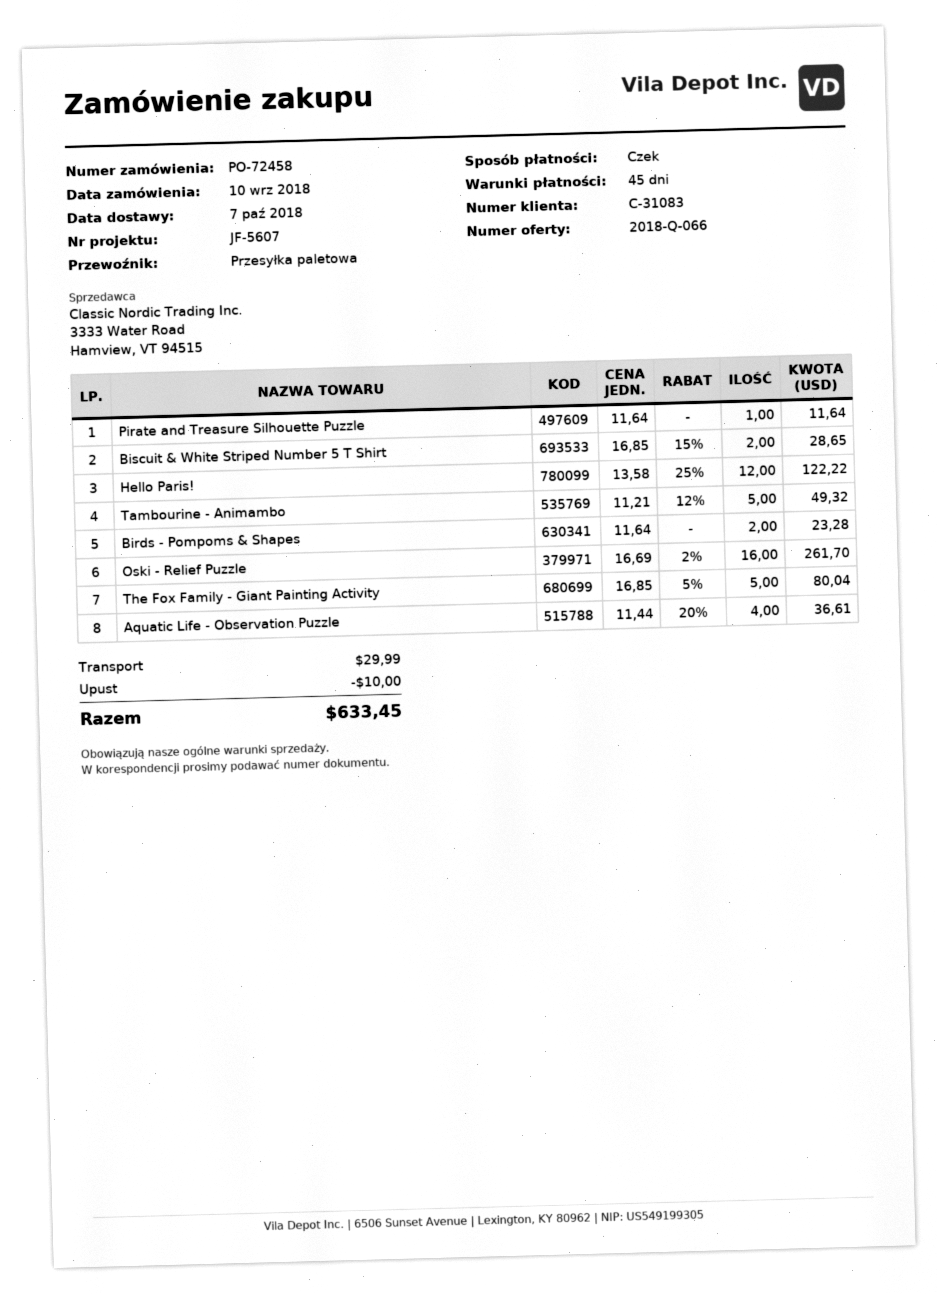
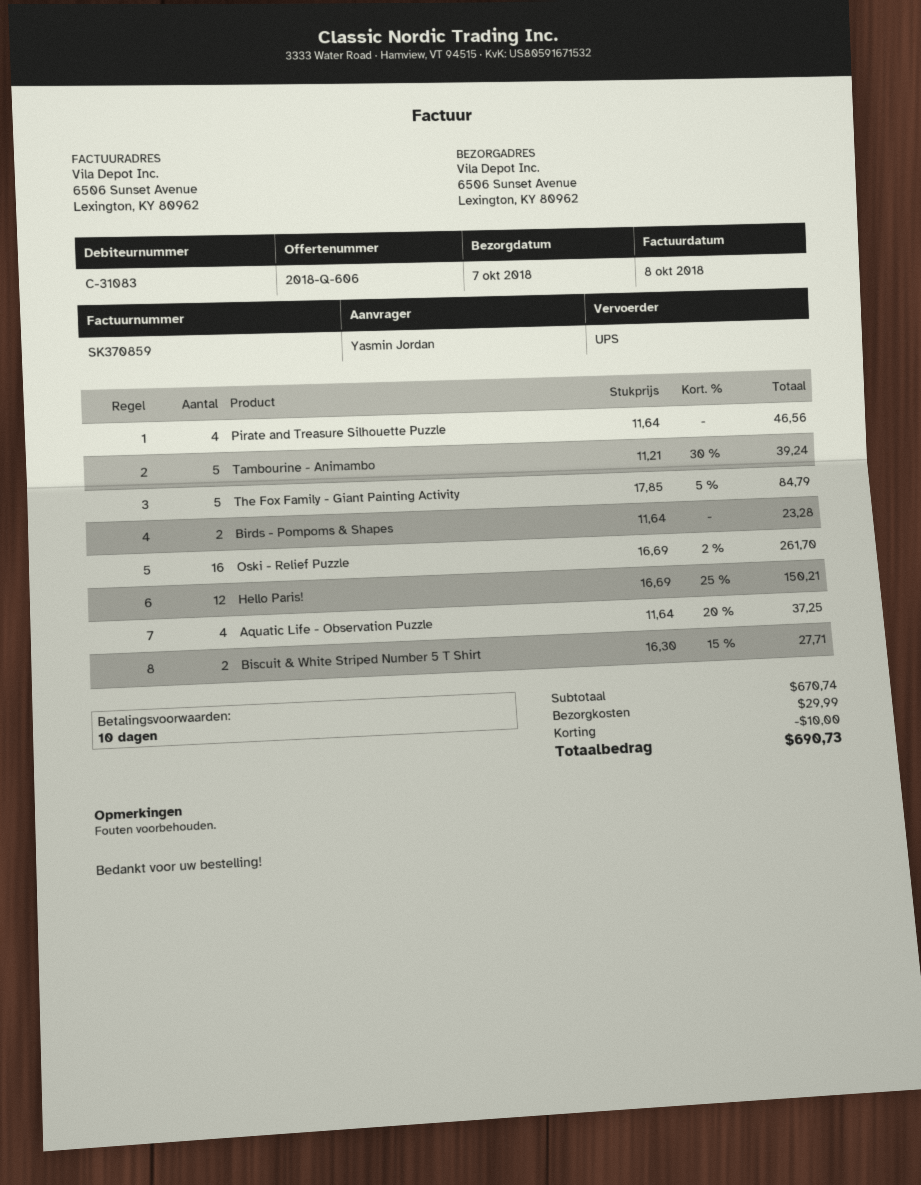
quote number: 2018-Q-066 -> 2018-Q-606
payment terms: 45 days -> 10 days
shipping method: pallet freight -> UPS
Pirate and Treasure Silhouette Puzzle: 1 x 11.64 = 11.64 -> 4 x 11.64 = 46.56
Biscuit & White Striped Number 5 T Shirt: 2 x 16.85 - 15% = 28.65 -> 2 x 16.30 - 15% = 27.71
Hello Paris!: 12 x 13.58 - 25% = 122.22 -> 12 x 16.69 - 25% = 150.21
Tambourine - Animambo: 5 x 11.21 - 12% = 49.32 -> 5 x 11.21 - 30% = 39.24
The Fox Family - Giant Painting Activity: 5 x 16.85 - 5% = 80.04 -> 5 x 17.85 - 5% = 84.79
Aquatic Life - Observation Puzzle: 4 x 11.44 - 20% = 36.61 -> 4 x 11.64 - 20% = 37.25
total: 633.45 -> 690.73

